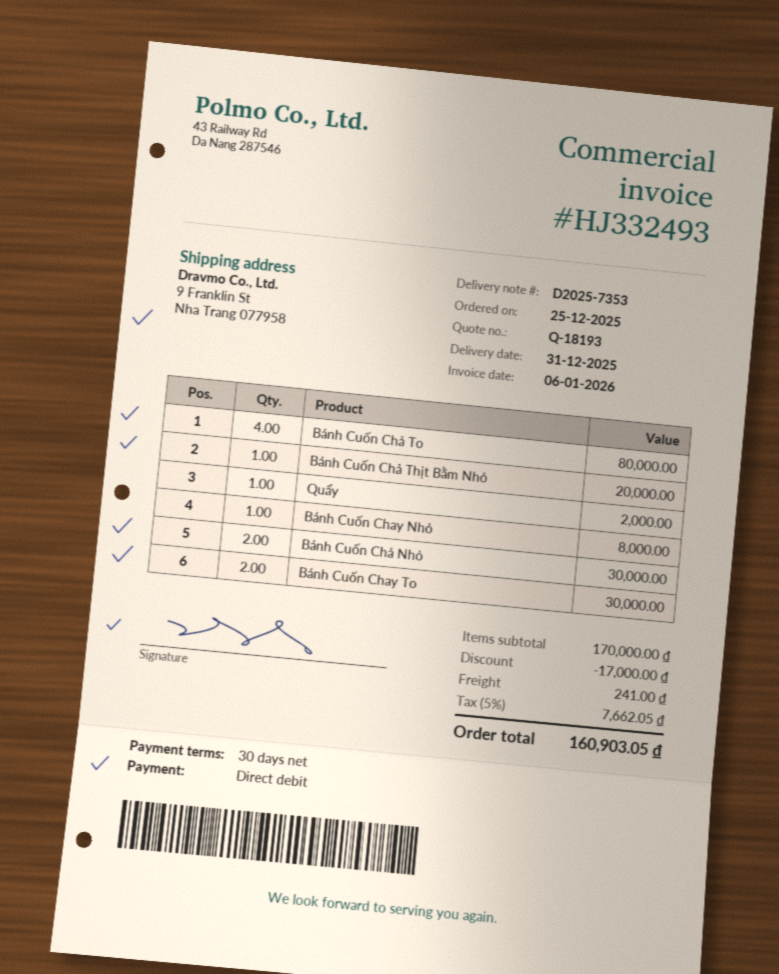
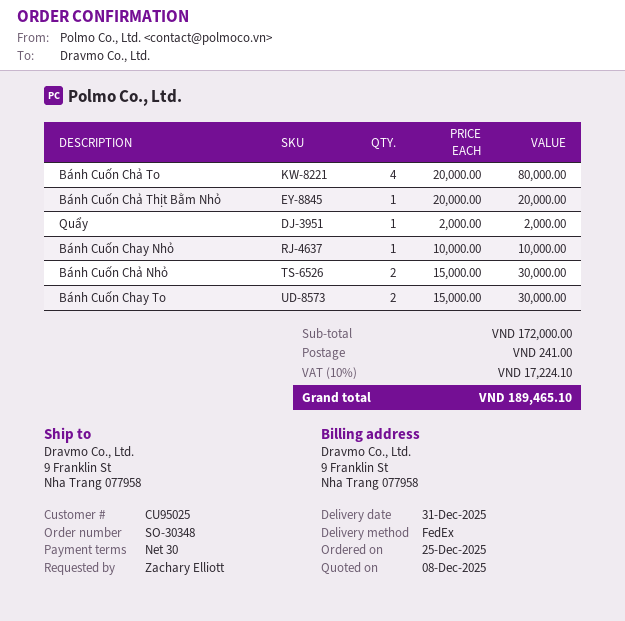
Bánh Cuốn Chay Nhỏ: 1 for 8000.00 -> 1 for 10000.00
subtotal: 170000.00 -> 172000.00
discount: 17000.00 -> none
tax: 5% = 7662.05 -> 10% = 17224.10
total: 160903.05 -> 189465.10

